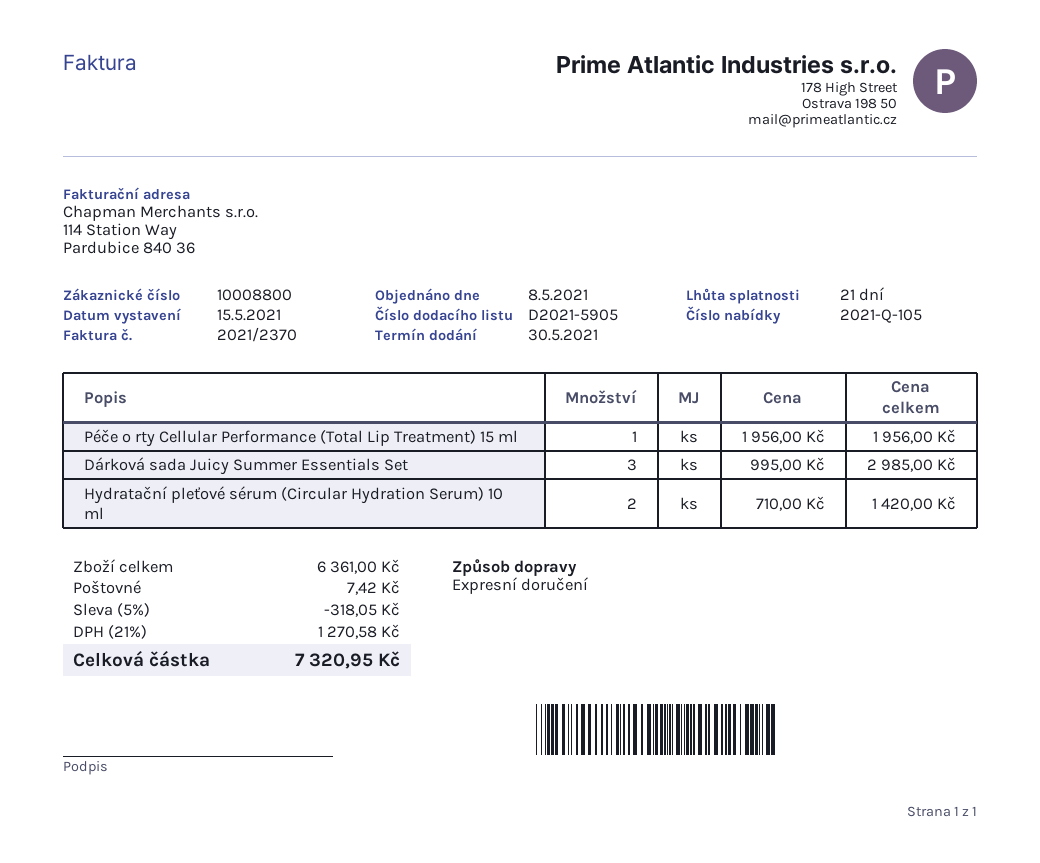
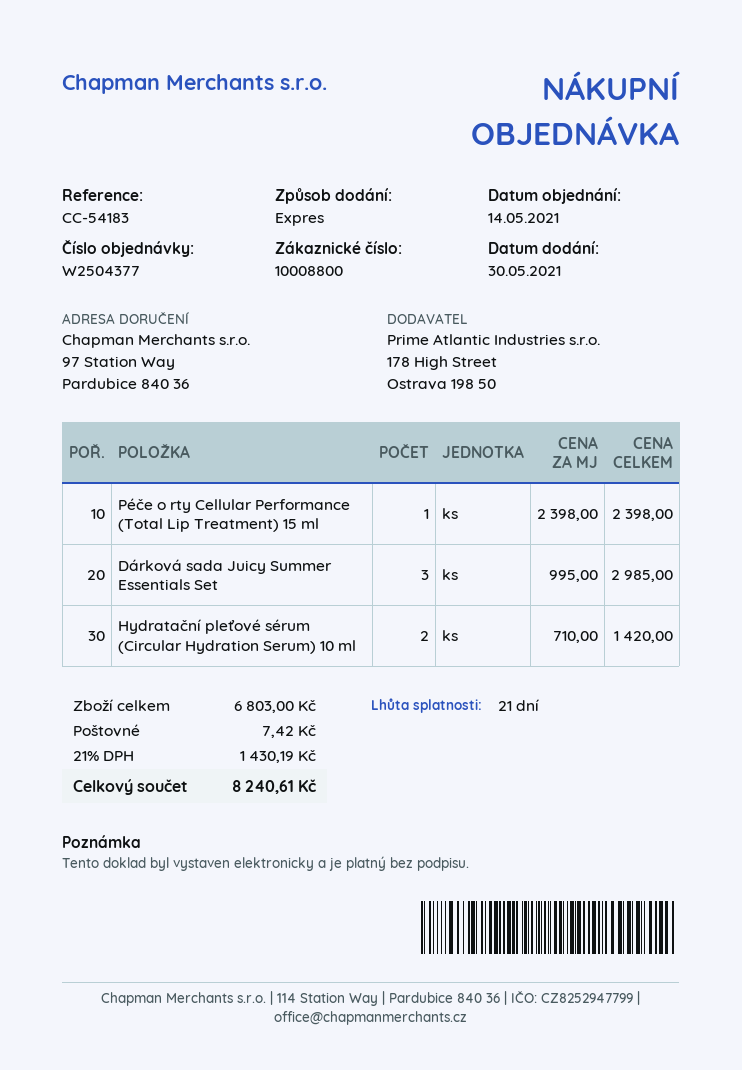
order date: 2021-05-08 -> 2021-05-14
Péče o rty Cellular Performance (Total Lip Treatment) 15 ml: 1 x 1956.00 = 1956.00 -> 1 x 2398.00 = 2398.00
subtotal: 6361.00 -> 6803.00
discount: 5% = 318.05 -> none
tax: 21% = 1270.58 -> 21% = 1430.19
total: 7320.95 -> 8240.61

